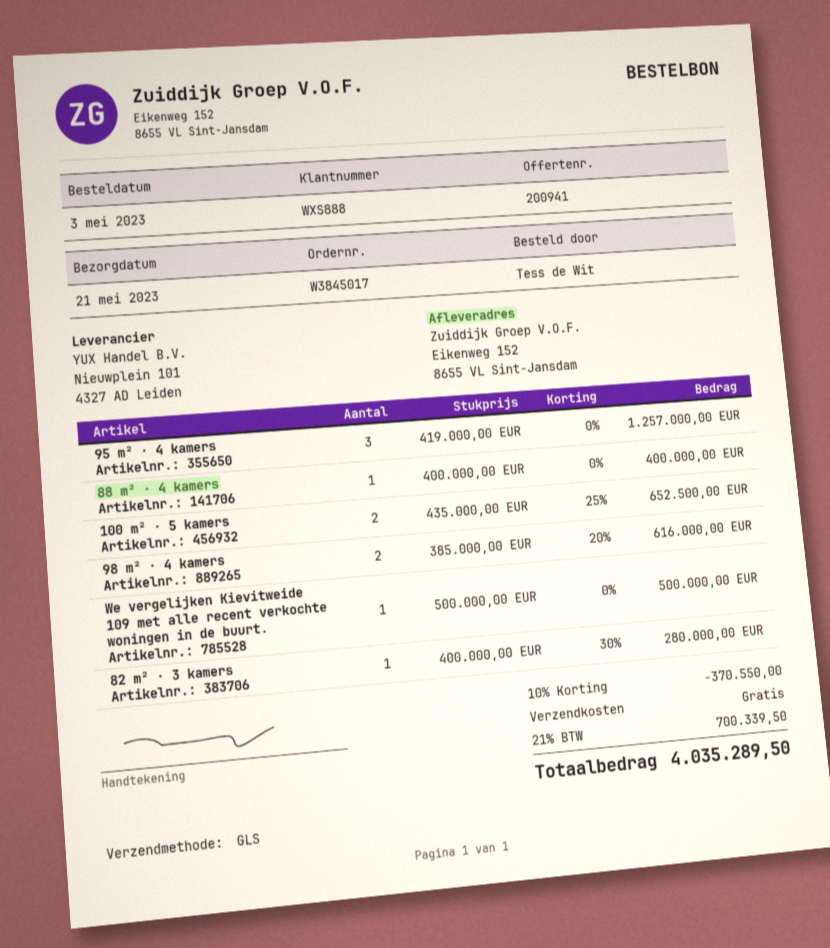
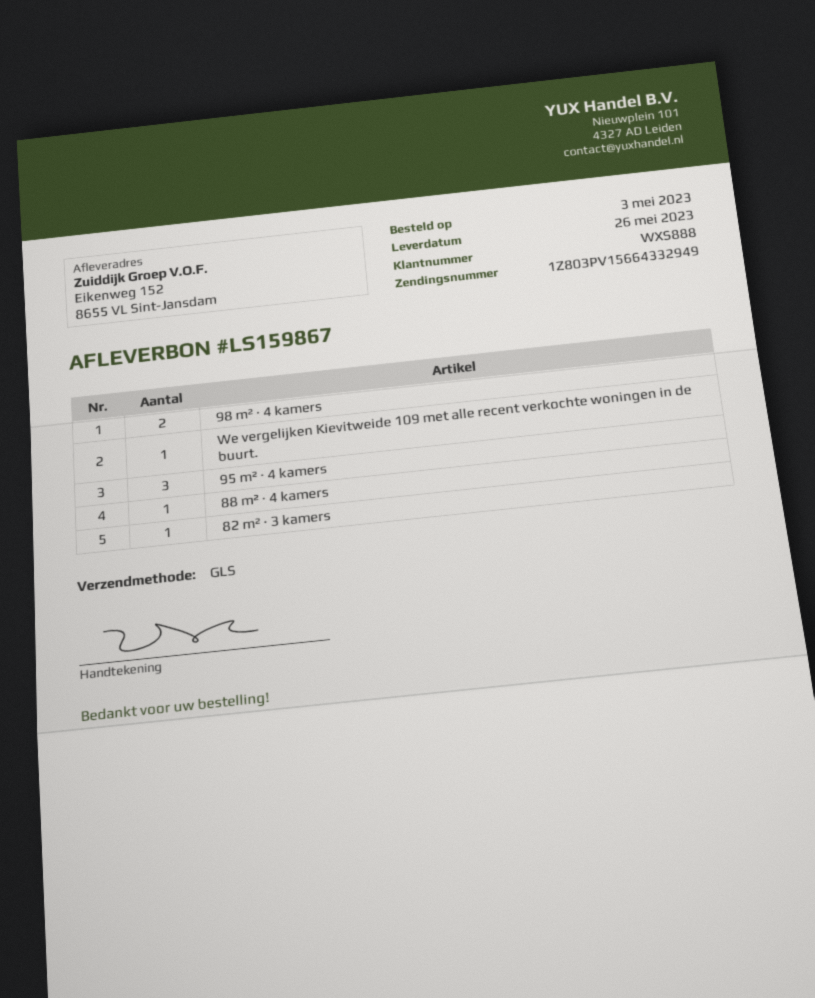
delivery date: 2023-05-21 -> 2023-05-26
100 m² · 5 kamers: 2 -> none

